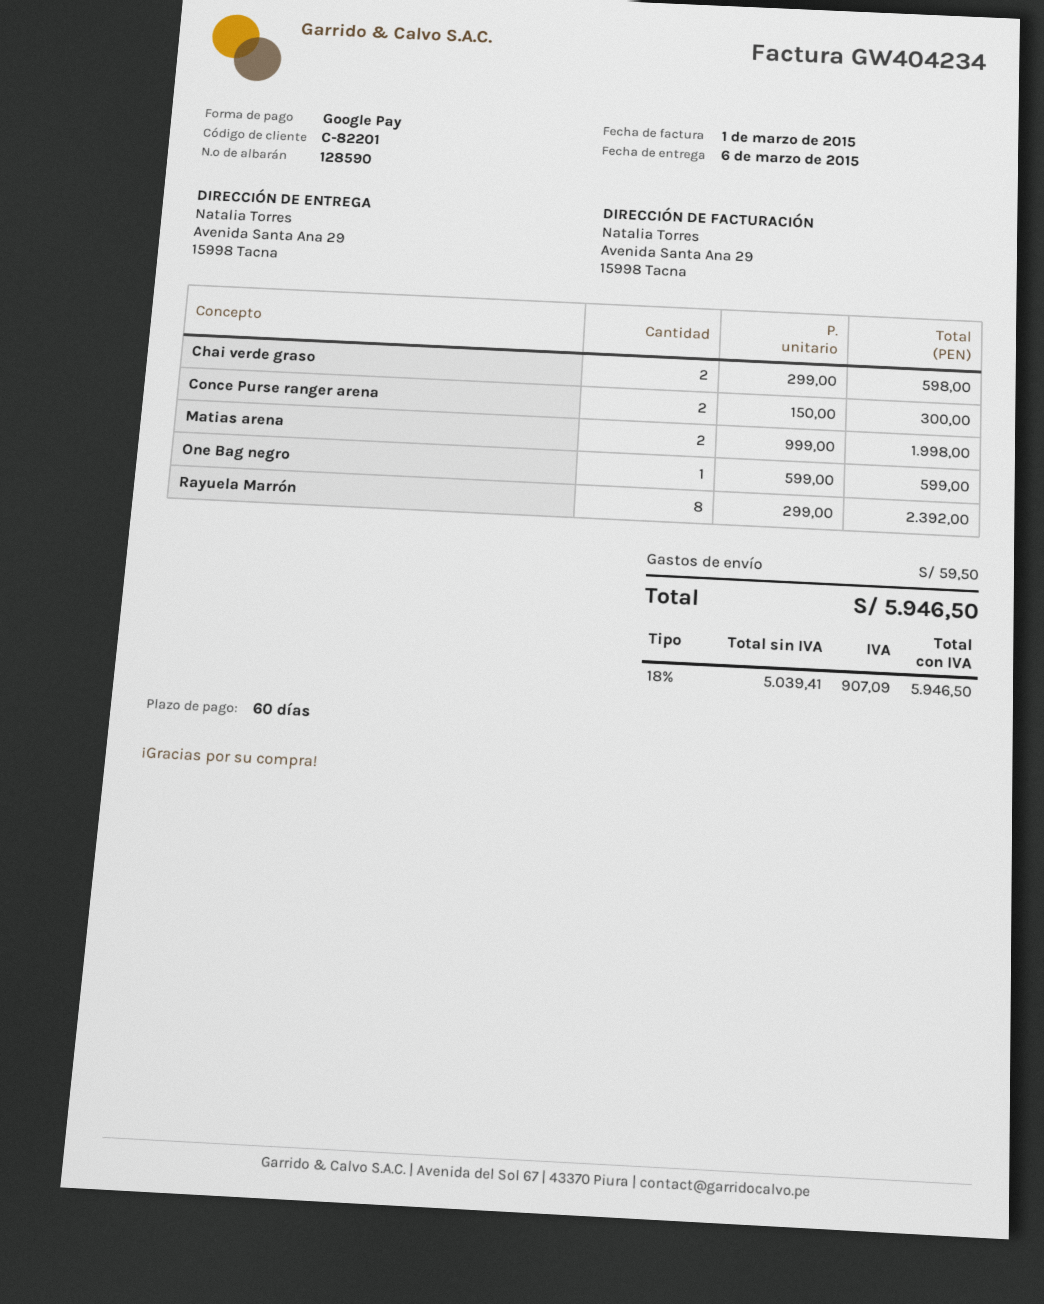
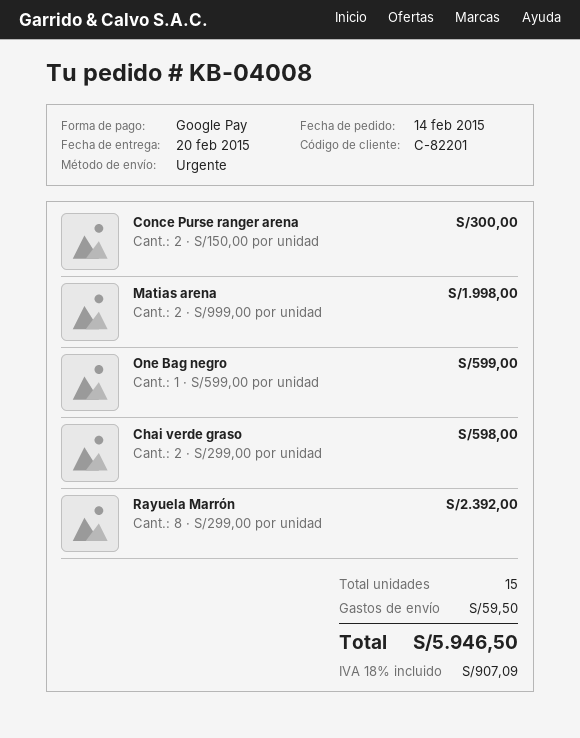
delivery date: 2015-03-06 -> 2015-02-20

